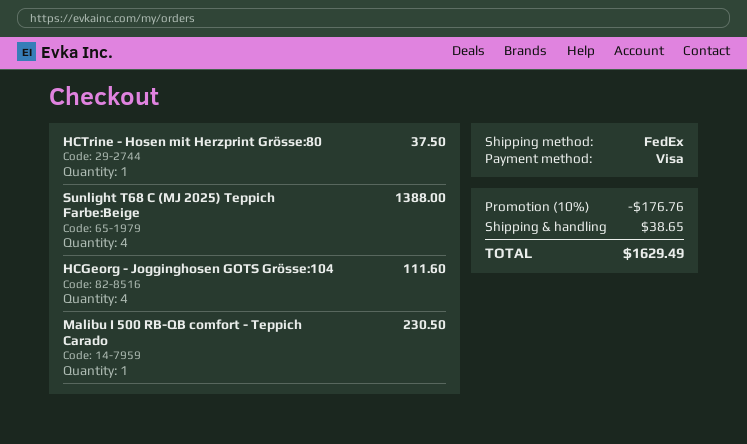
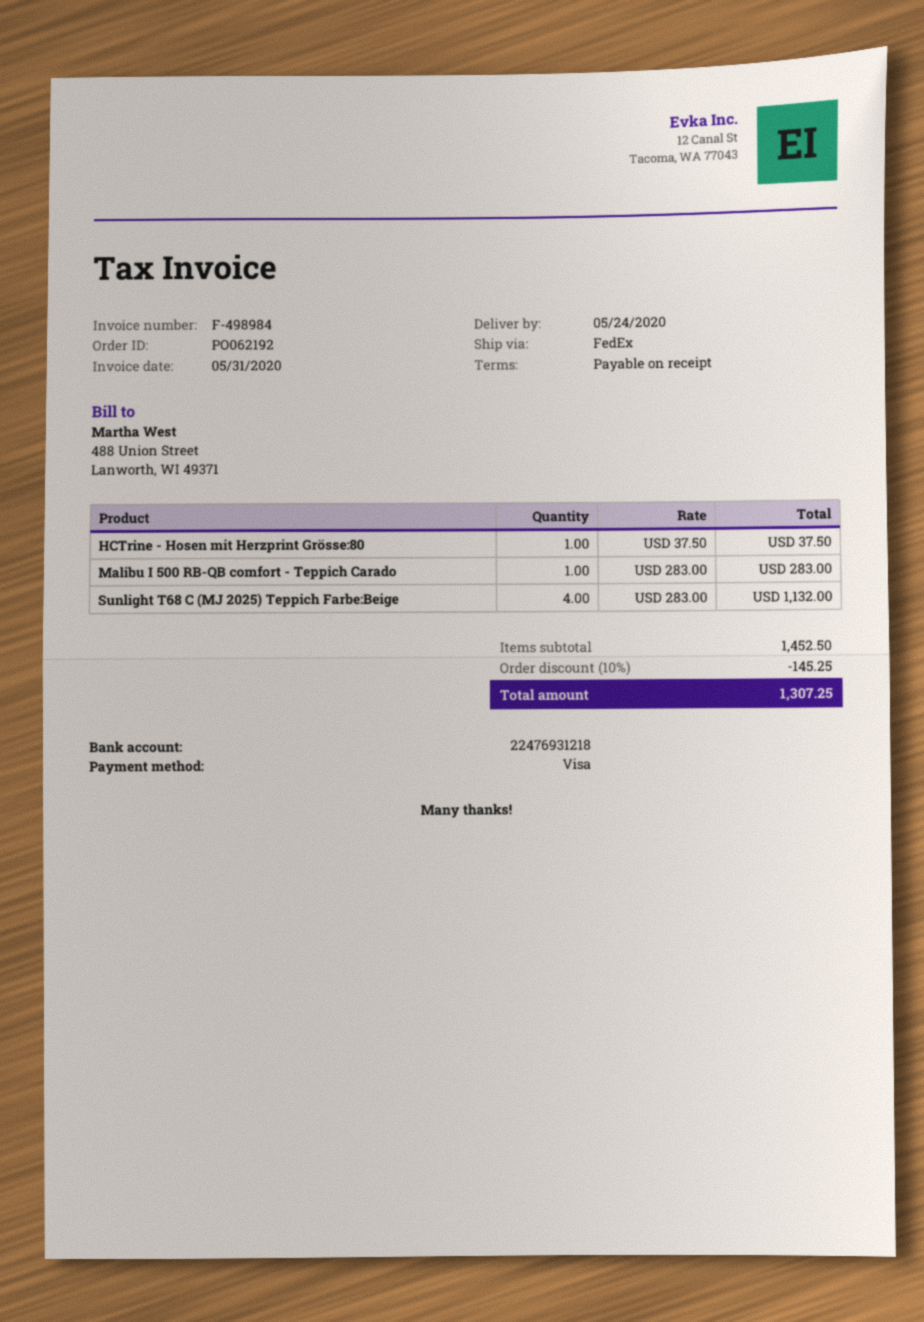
Sunlight T68 C (MJ 2025) Teppich Farbe:Beige: 4 for 1388.00 -> 4 for 1132.00
HCGeorg - Jogginghosen GOTS Grösse:104: 4 for 111.60 -> none
Malibu I 500 RB-QB comfort - Teppich Carado: 1 for 230.50 -> 1 for 283.00
discount: 10% = 176.76 -> 10% = 145.25
shipping: 38.65 -> none
total: 1629.49 -> 1307.25

